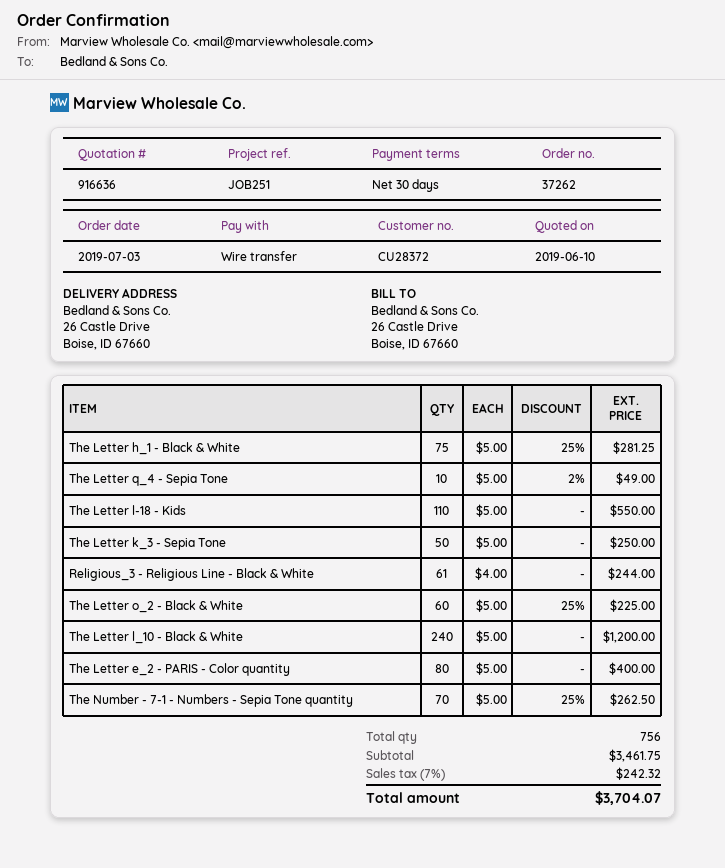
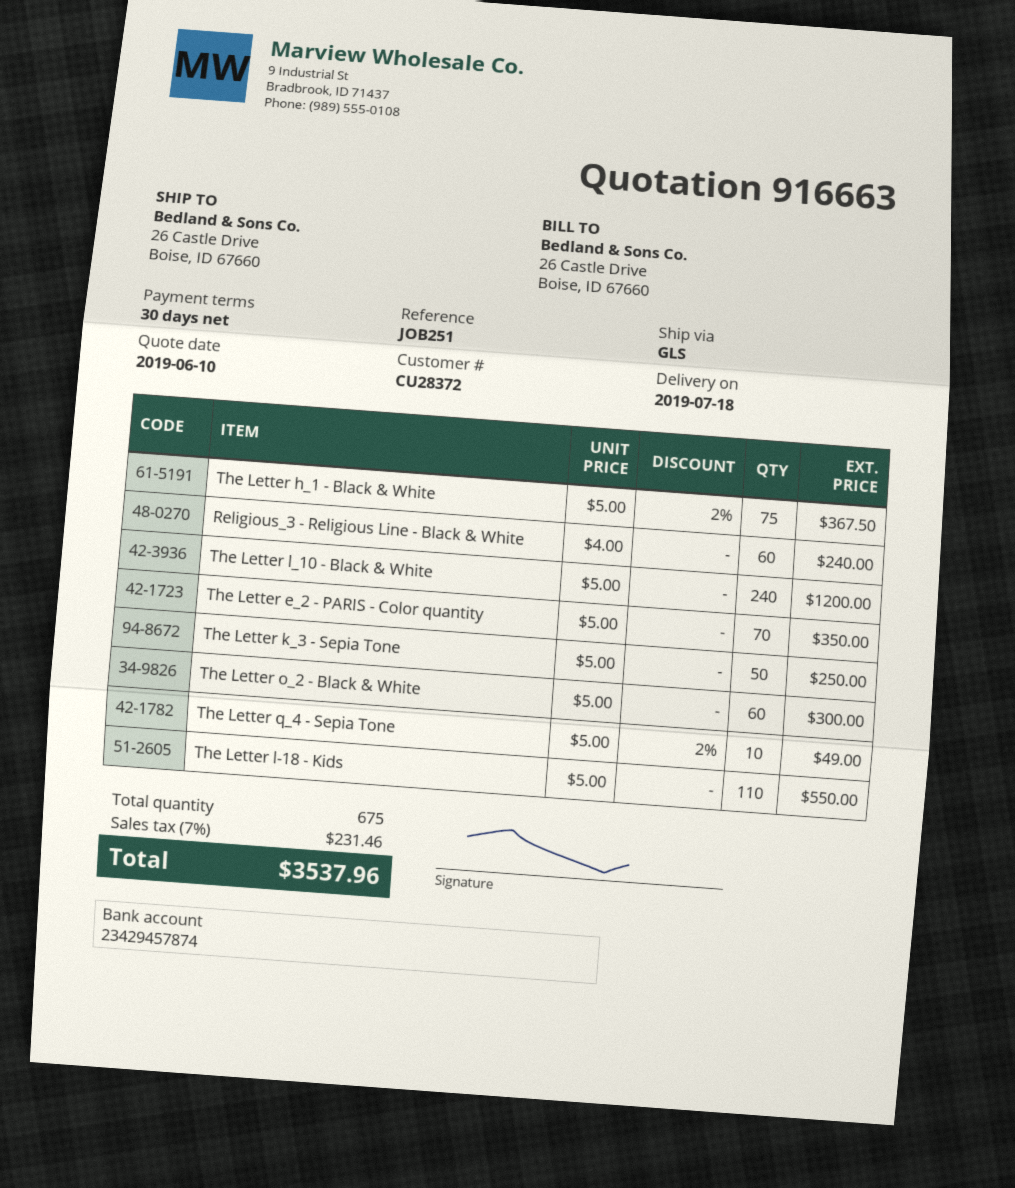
quote number: 916636 -> 916663
The Letter h_1 - Black & White: 75 x 5.00 - 25% = 281.25 -> 75 x 5.00 - 2% = 367.50
Religious_3 - Religious Line - Black & White: 61 x 4.00 = 244.00 -> 60 x 4.00 = 240.00
The Letter o_2 - Black & White: 60 x 5.00 - 25% = 225.00 -> 60 x 5.00 = 300.00
The Letter e_2 - PARIS - Color quantity: 80 x 5.00 = 400.00 -> 70 x 5.00 = 350.00
The Number - 7-1 - Numbers - Sepia Tone quantity: 70 x 5.00 - 25% = 262.50 -> none
total quantity: 756 -> 675
tax: 7% = 242.32 -> 7% = 231.46
total: 3704.07 -> 3537.96

